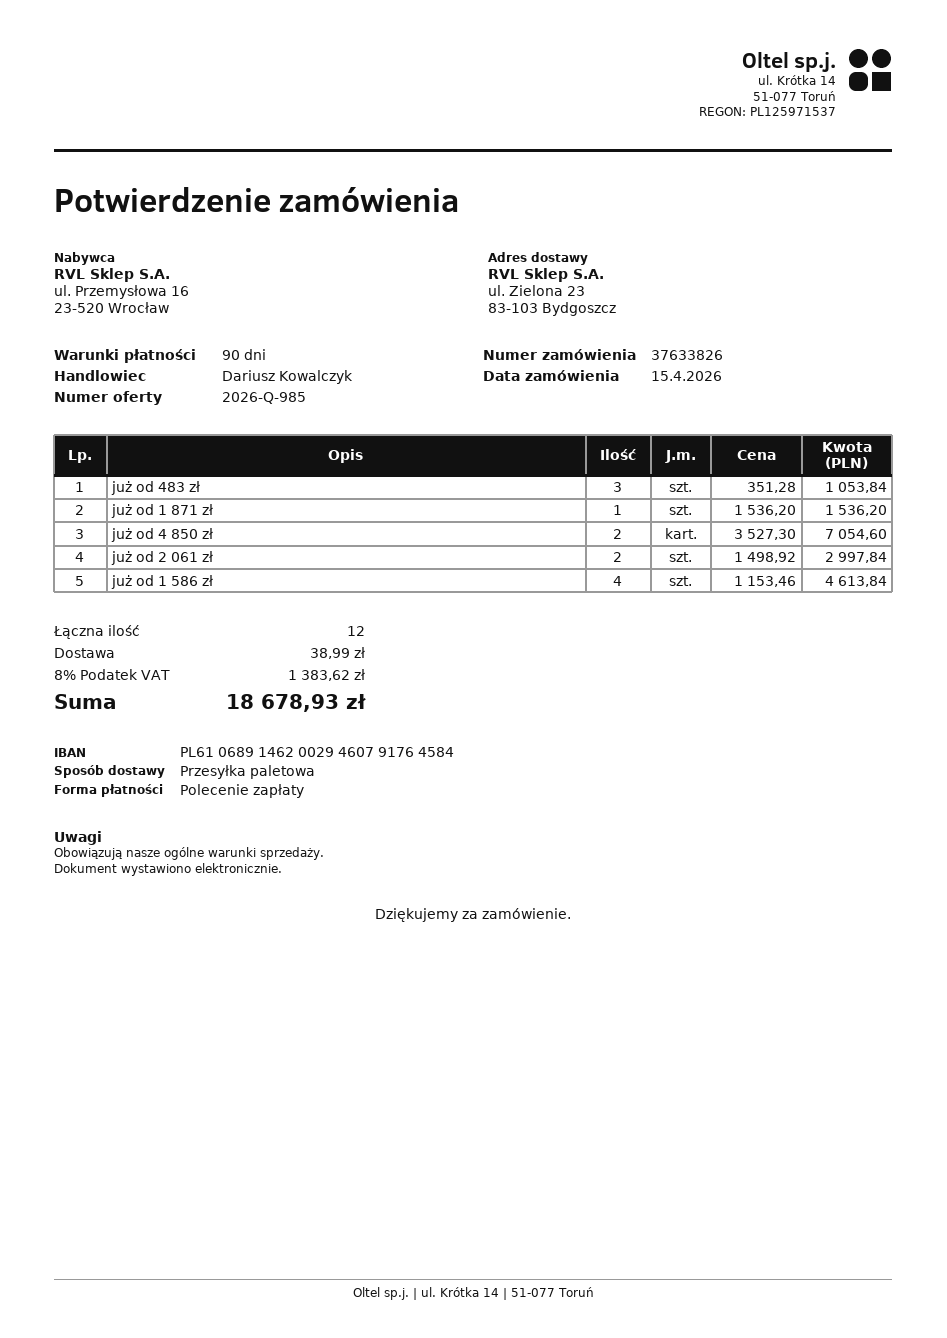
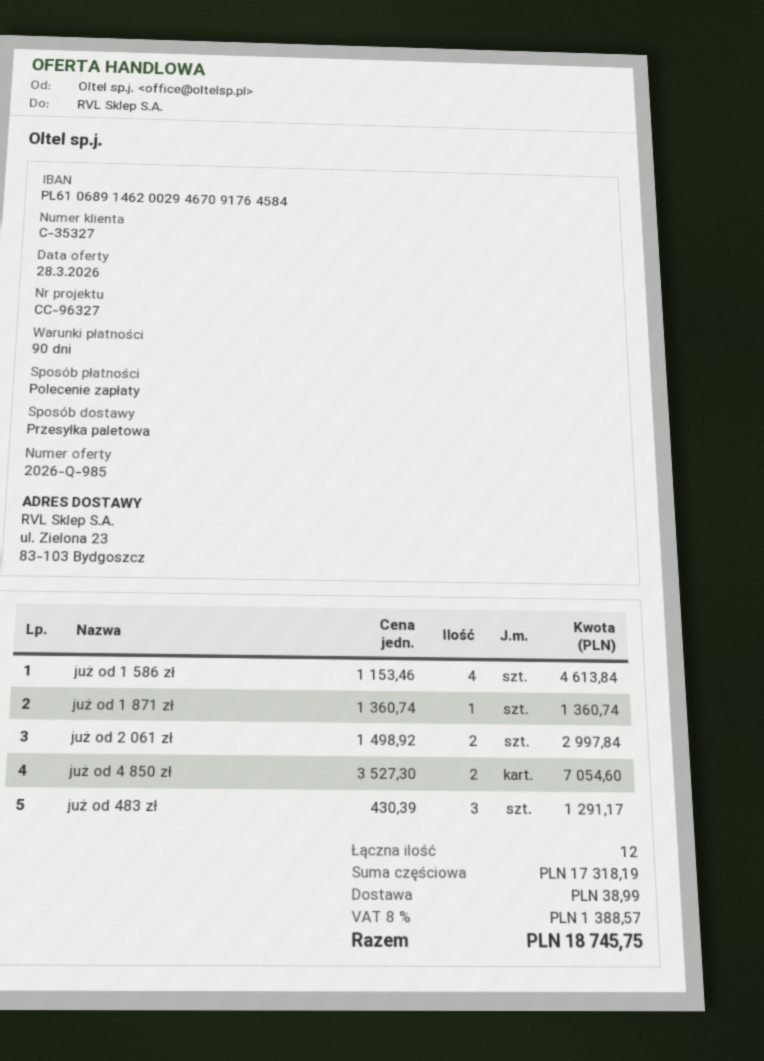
bank account: PL61068914620029460791764584 -> PL61068914620029467091764584
już od 483 zł: 3 x 351.28 = 1053.84 -> 3 x 430.39 = 1291.17
już od 1 871 zł: 1 x 1536.20 = 1536.20 -> 1 x 1360.74 = 1360.74
tax: 8% = 1383.62 -> 8% = 1388.57
total: 18678.93 -> 18745.75

